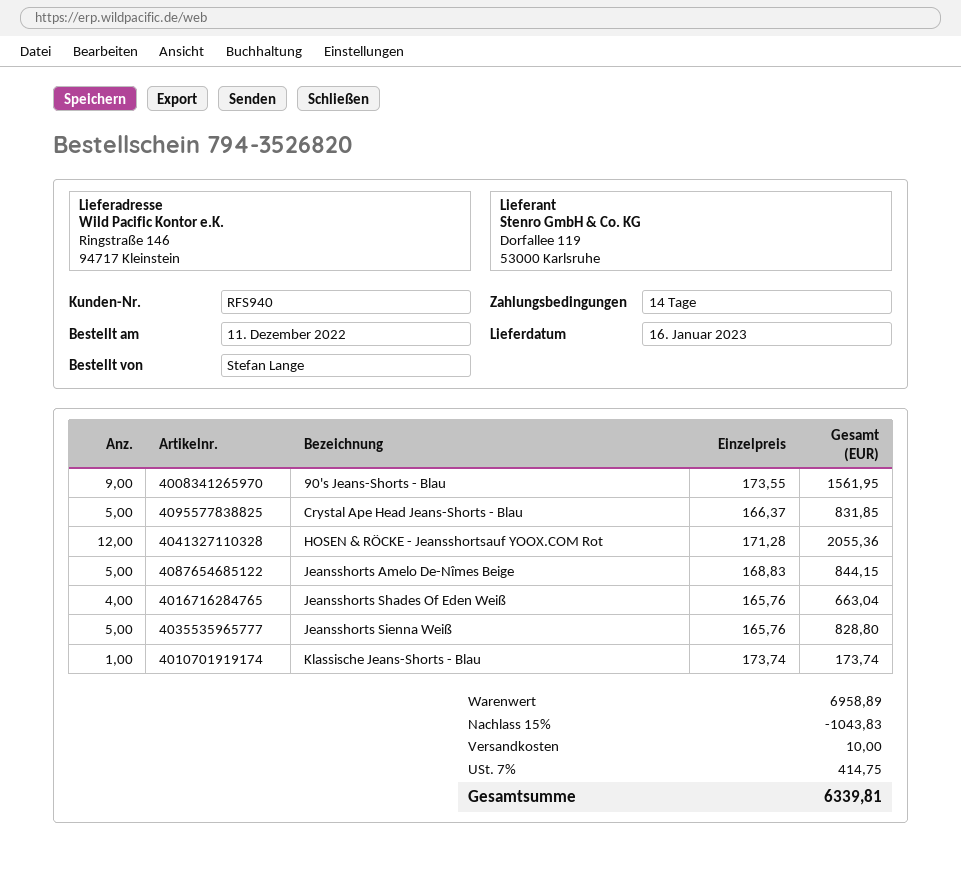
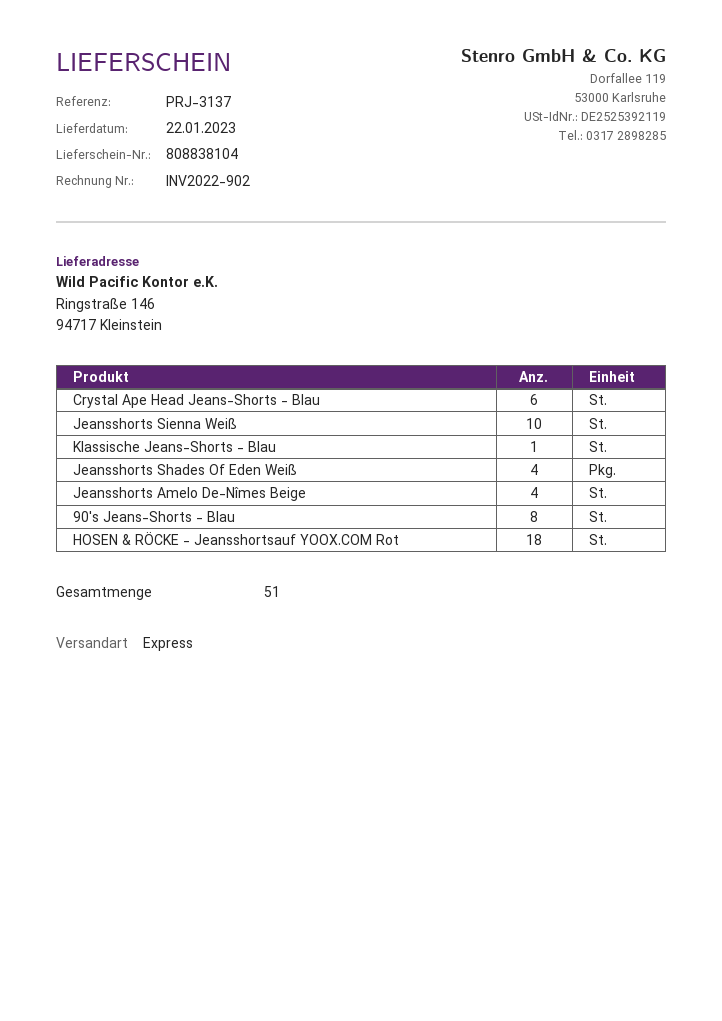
delivery date: 2023-01-16 -> 2023-01-22
90's Jeans-Shorts - Blau: 9 -> 8
Crystal Ape Head Jeans-Shorts - Blau: 5 -> 6
HOSEN & RÖCKE - Jeansshortsauf YOOX.COM Rot: 12 -> 18
Jeansshorts Amelo De-Nîmes Beige: 5 -> 4
Jeansshorts Sienna Weiß: 5 -> 10

